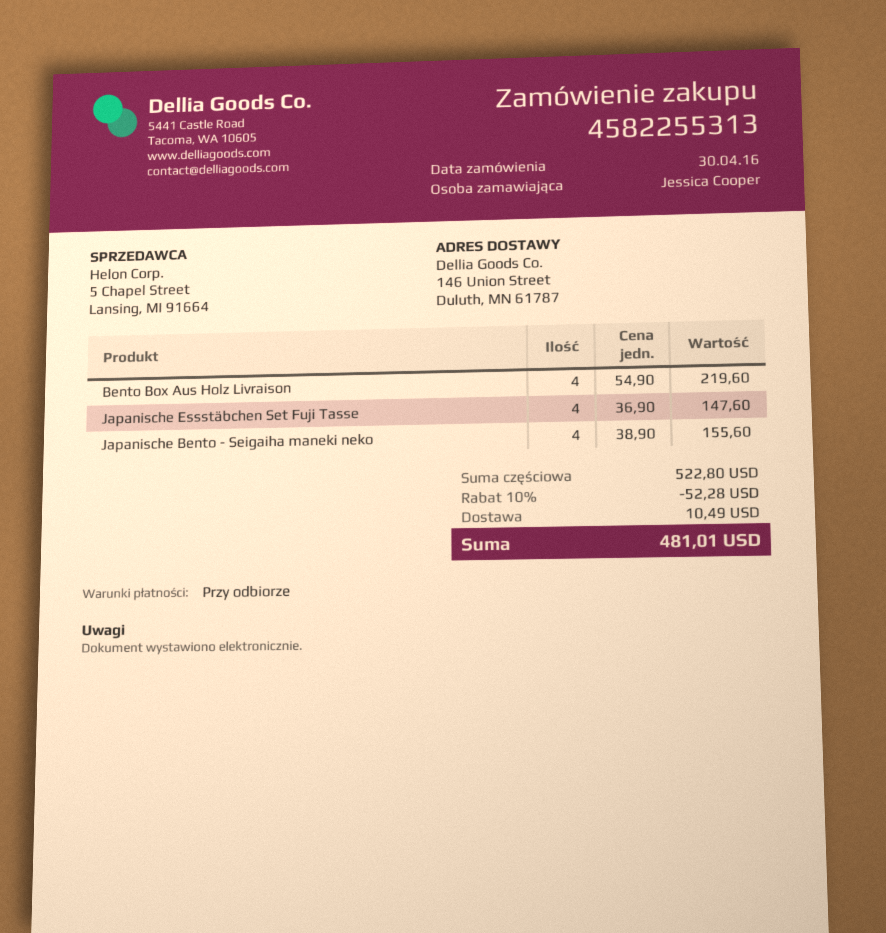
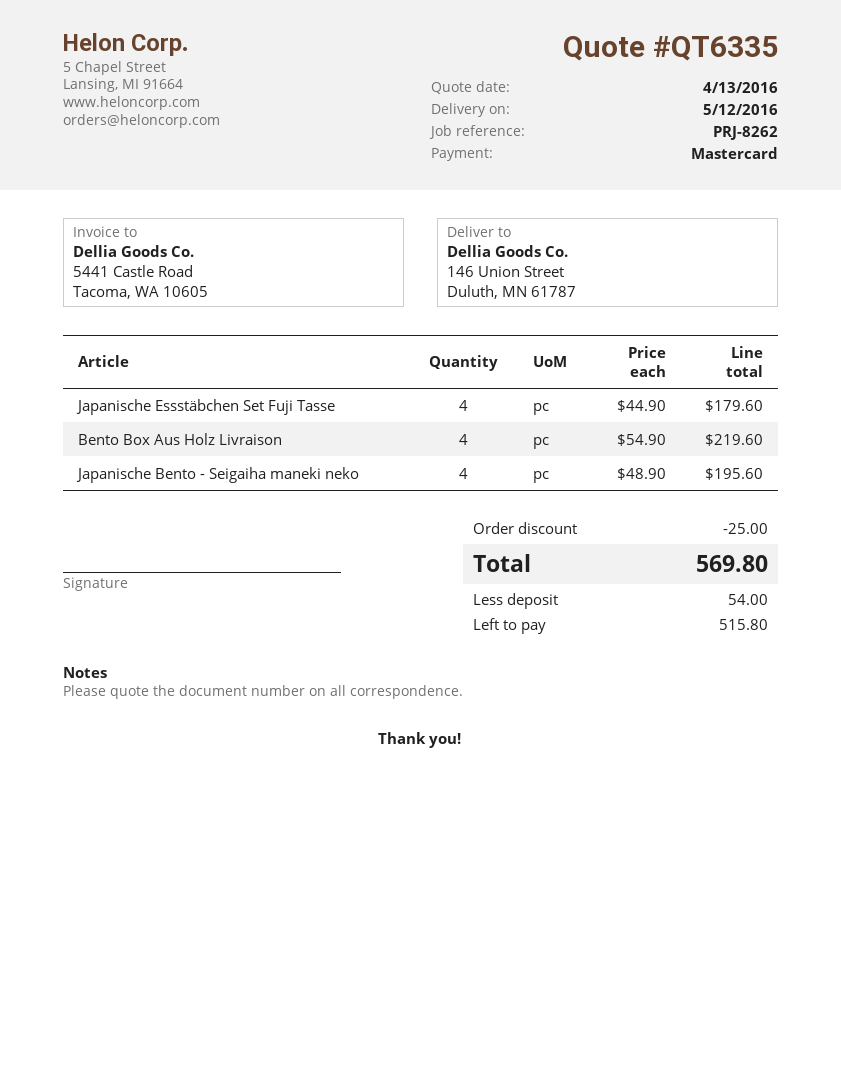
Japanische Essstäbchen Set Fuji Tasse: 4 x 36.90 = 147.60 -> 4 x 44.90 = 179.60
Japanische Bento - Seigaiha maneki neko: 4 x 38.90 = 155.60 -> 4 x 48.90 = 195.60
discount: 52.28 -> 25.00
shipping: 10.49 -> none
total: 481.01 -> 569.80

